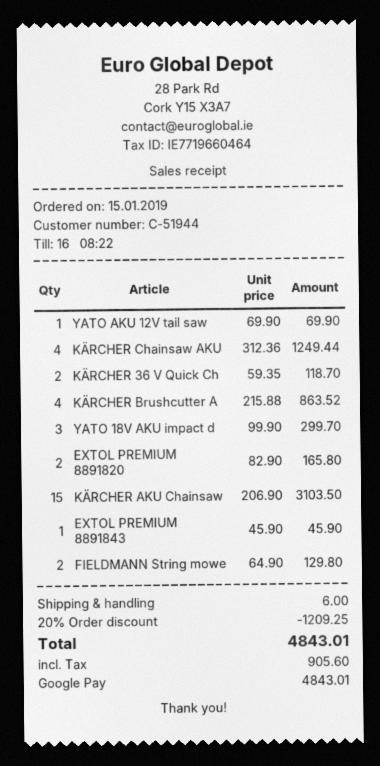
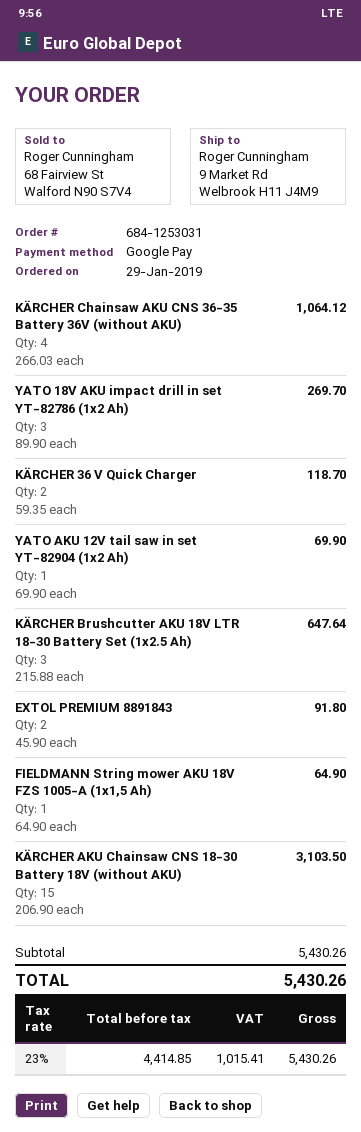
order date: 2019-01-15 -> 2019-01-29
KÄRCHER Chainsaw AKU: 4 x 312.36 = 1249.44 -> 4 x 266.03 = 1064.12
KÄRCHER Brushcutter A: 4 x 215.88 = 863.52 -> 3 x 215.88 = 647.64
YATO 18V AKU impact d: 3 x 99.90 = 299.70 -> 3 x 89.90 = 269.70
EXTOL PREMIUM 8891820: 2 x 82.90 = 165.80 -> none
EXTOL PREMIUM 8891843: 1 x 45.90 = 45.90 -> 2 x 45.90 = 91.80
FIELDMANN String mowe: 2 x 64.90 = 129.80 -> 1 x 64.90 = 64.90
discount: 20% = 1209.25 -> none
shipping: 6.00 -> none
tax: 905.60 -> 1015.41
total: 4843.01 -> 5430.26

